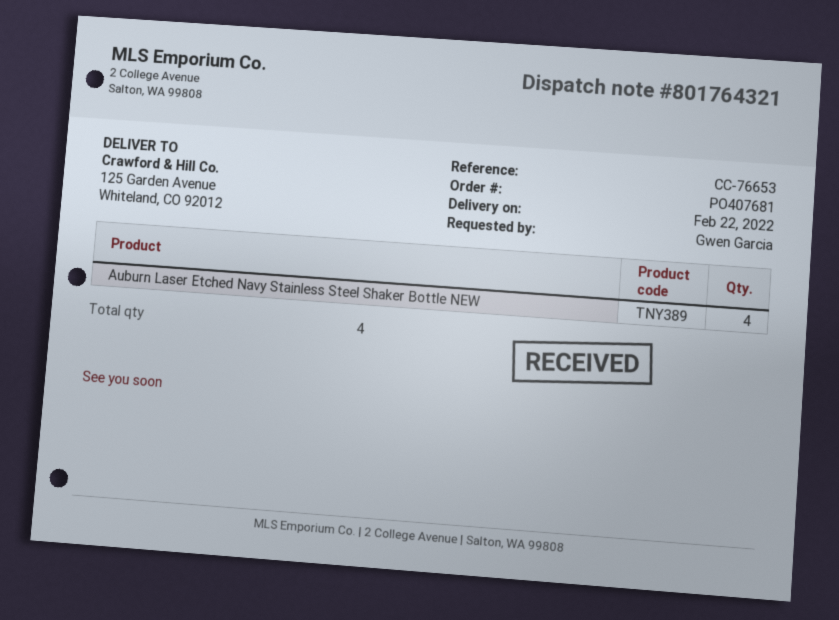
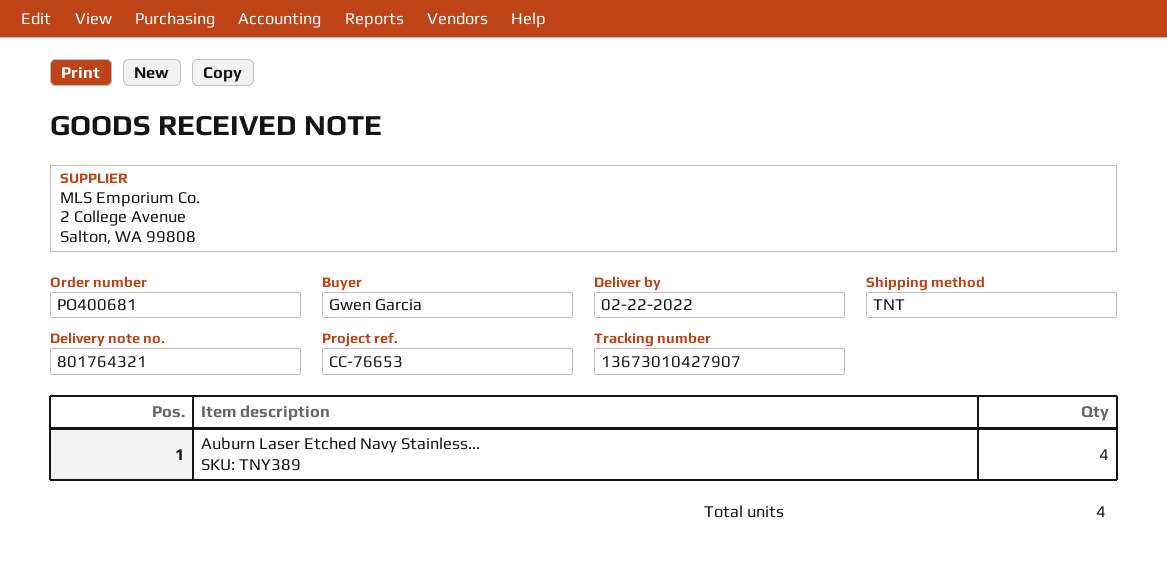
order number: PO407681 -> PO400681

